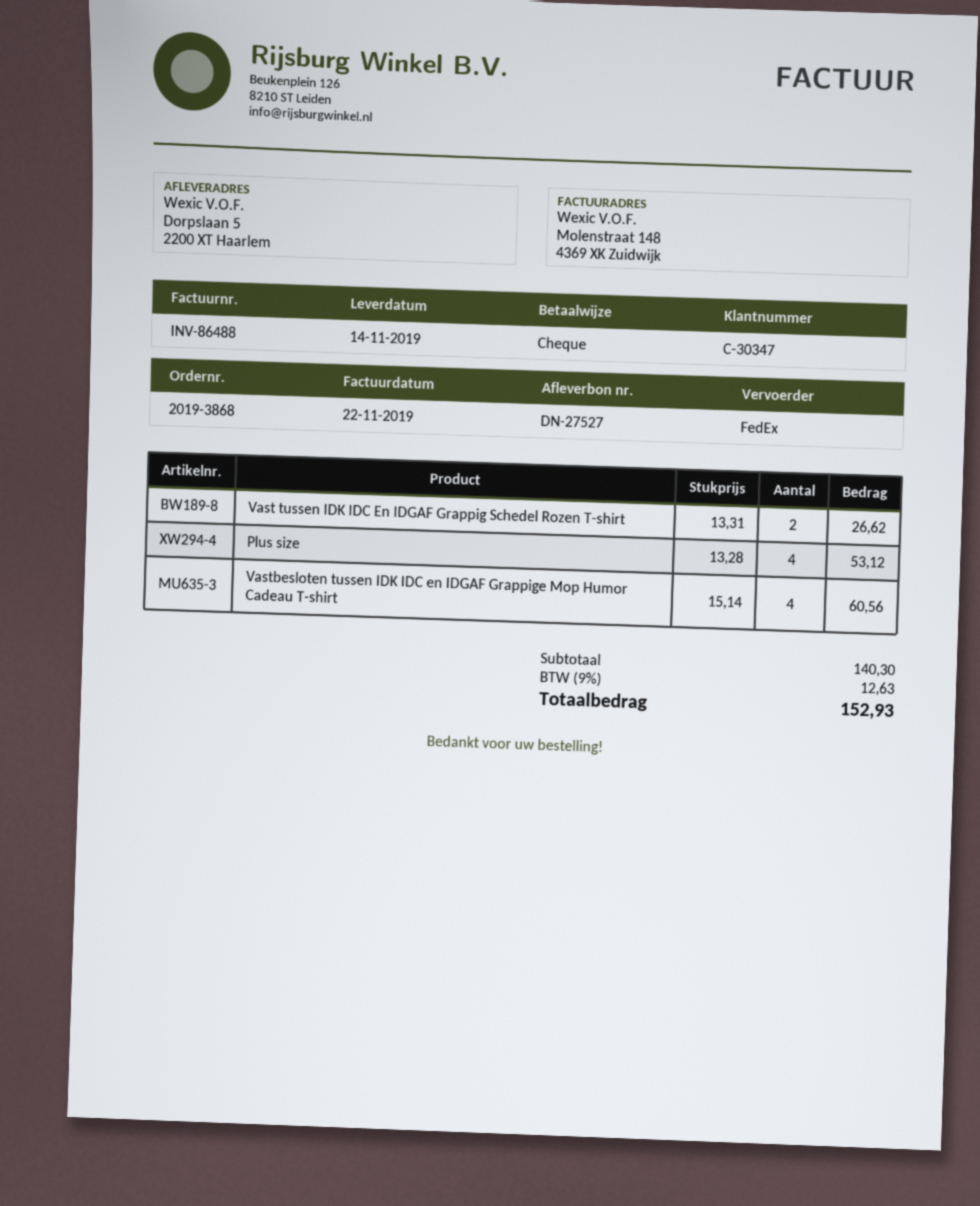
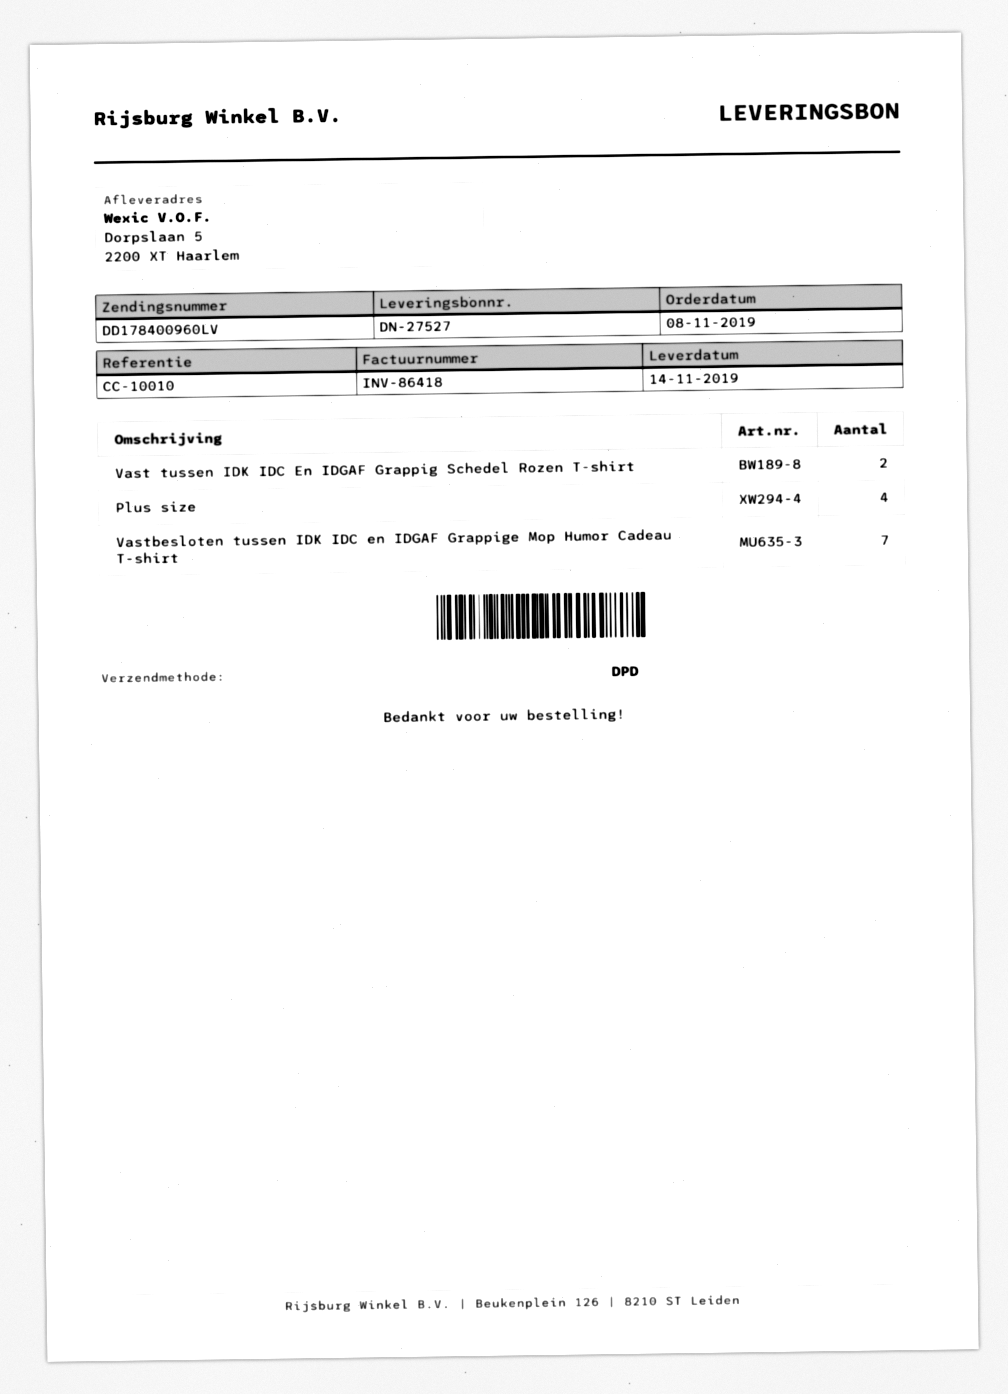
invoice number: INV-86488 -> INV-86418
shipping method: FedEx -> DPD
Vastbesloten tussen IDK IDC en IDGAF Grappige Mop Humor Cadeau T-shirt: 4 -> 7

